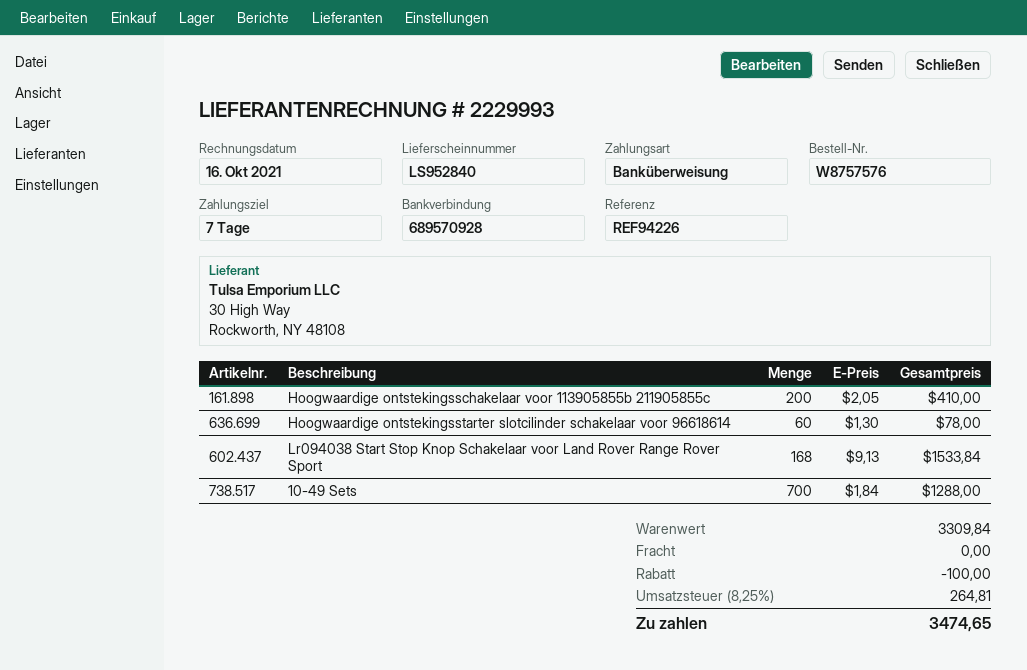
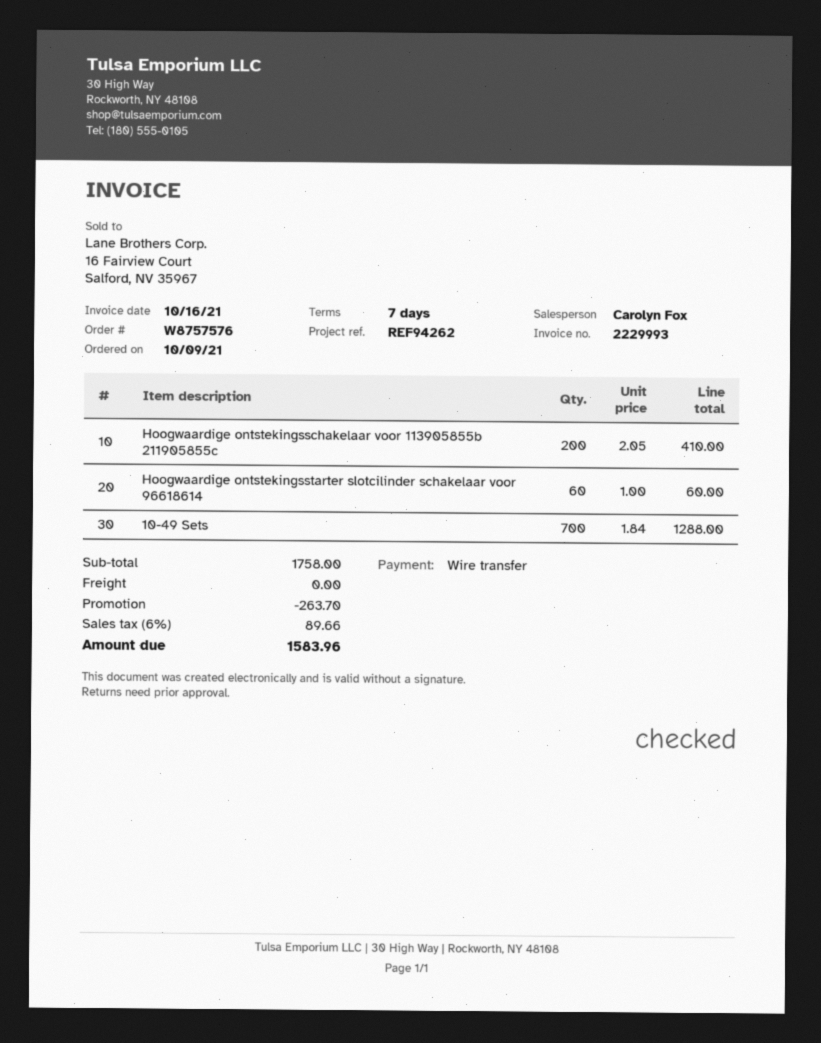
reference: REF94226 -> REF94262
Hoogwaardige ontstekingsstarter slotcilinder schakelaar voor 96618614: 60 x 1.30 = 78.00 -> 60 x 1.00 = 60.00
Lr094038 Start Stop Knop Schakelaar voor Land Rover Range Rover Sport: 168 x 9.13 = 1533.84 -> none
subtotal: 3309.84 -> 1758.00
discount: 100.00 -> 263.70
tax: 8.25% = 264.81 -> 6% = 89.66
total: 3474.65 -> 1583.96

